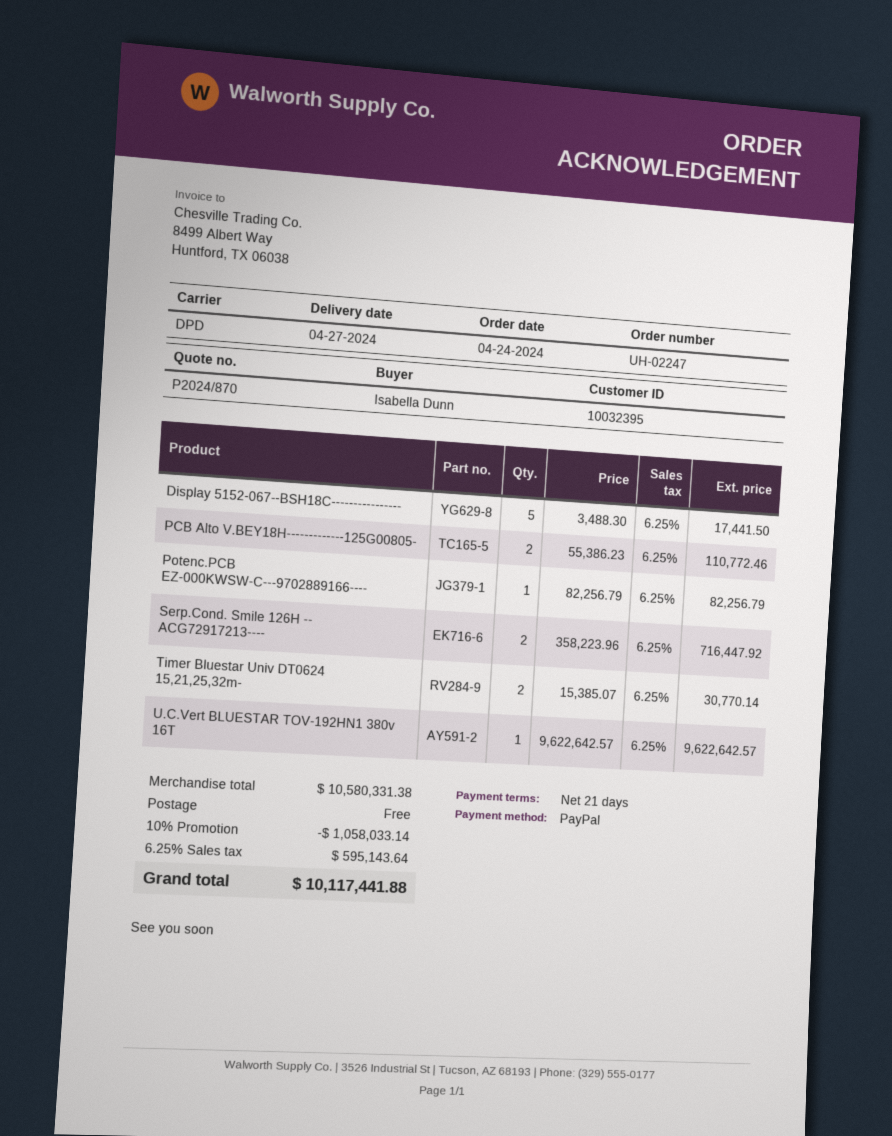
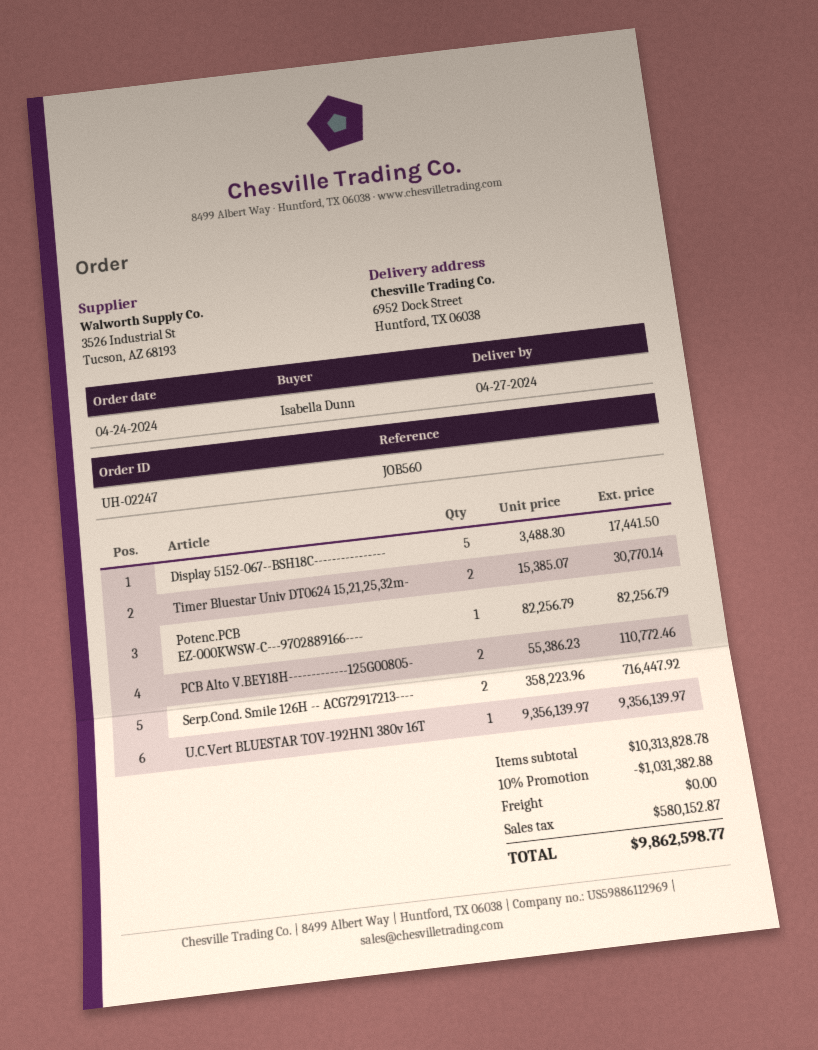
U.C.Vert BLUESTAR TOV-192HN1 380v 16T: 1 x 9622642.57 = 9622642.57 -> 1 x 9356139.97 = 9356139.97
subtotal: 10580331.38 -> 10313828.78
discount: 10% = 1058033.14 -> 10% = 1031382.88
tax: 595143.64 -> 580152.87
total: 10117441.88 -> 9862598.77

